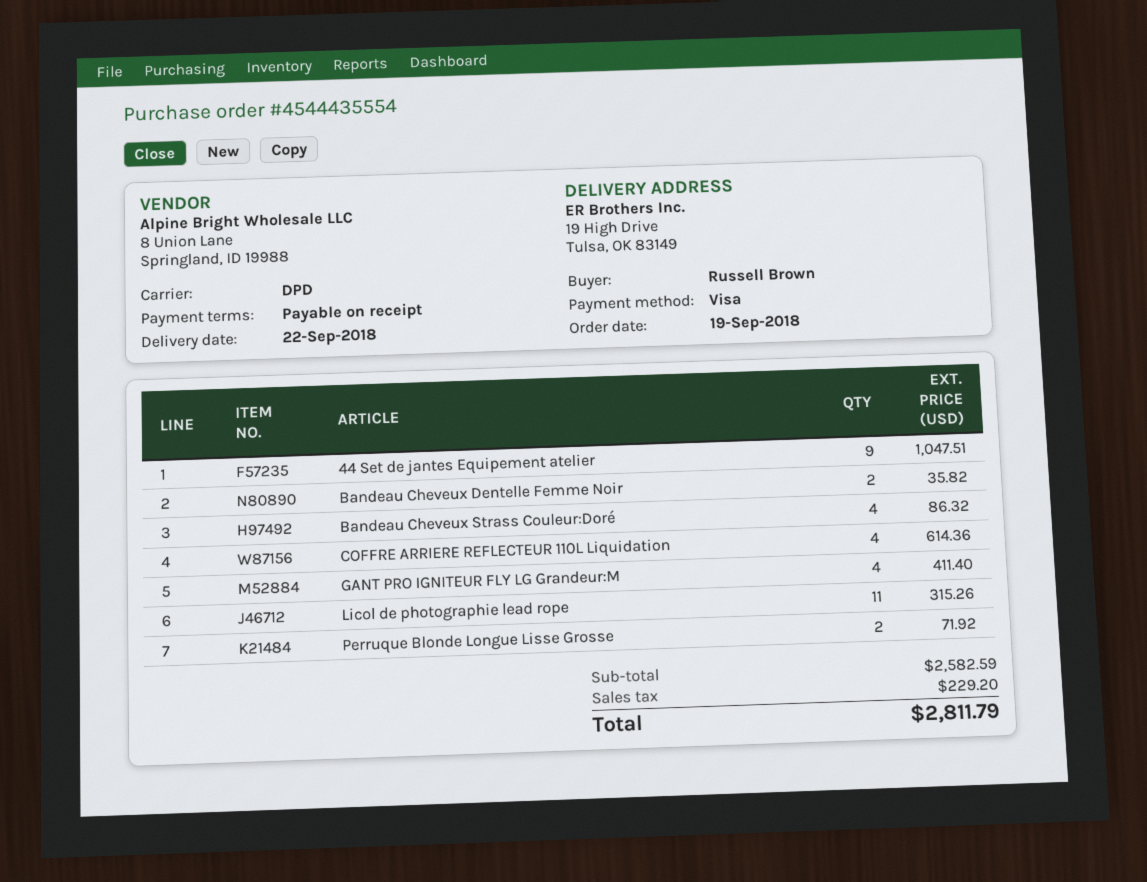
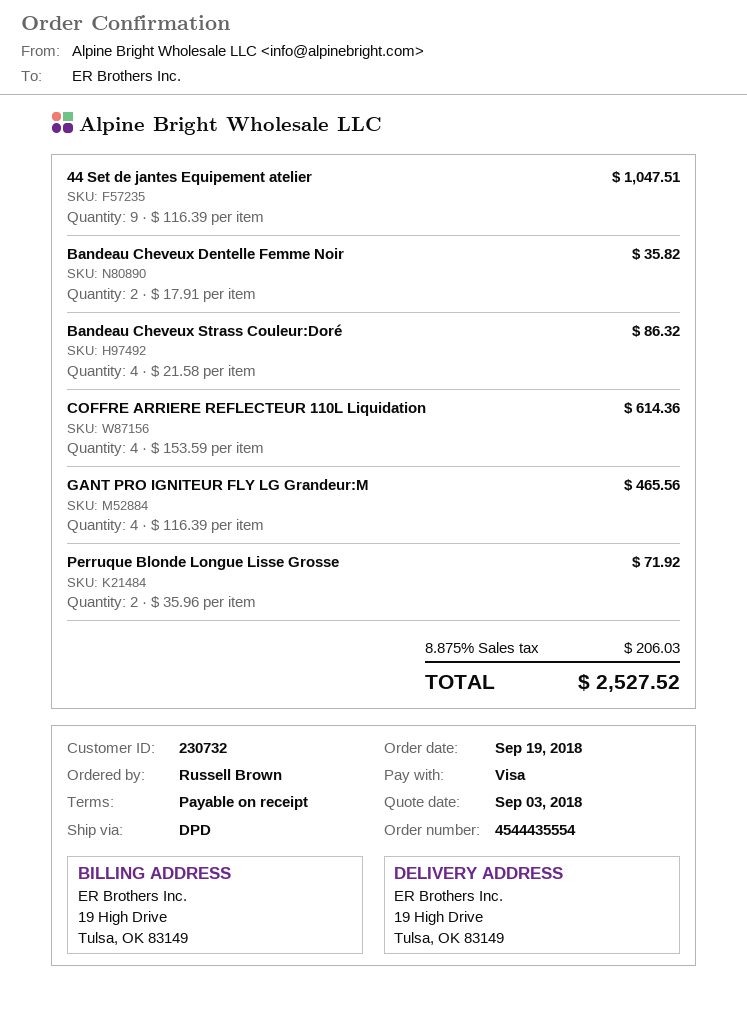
GANT PRO IGNITEUR FLY LG Grandeur:M: 4 for 411.40 -> 4 for 465.56
Licol de photographie lead rope: 11 for 315.26 -> none
tax: 229.20 -> 206.03
total: 2811.79 -> 2527.52

